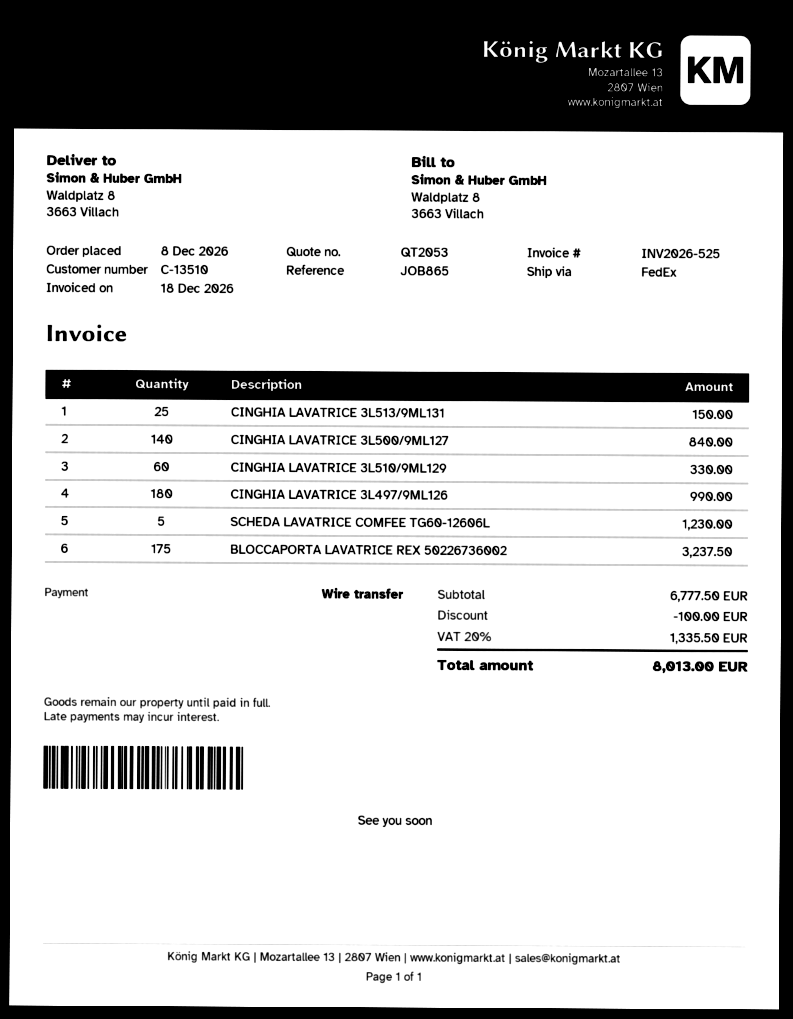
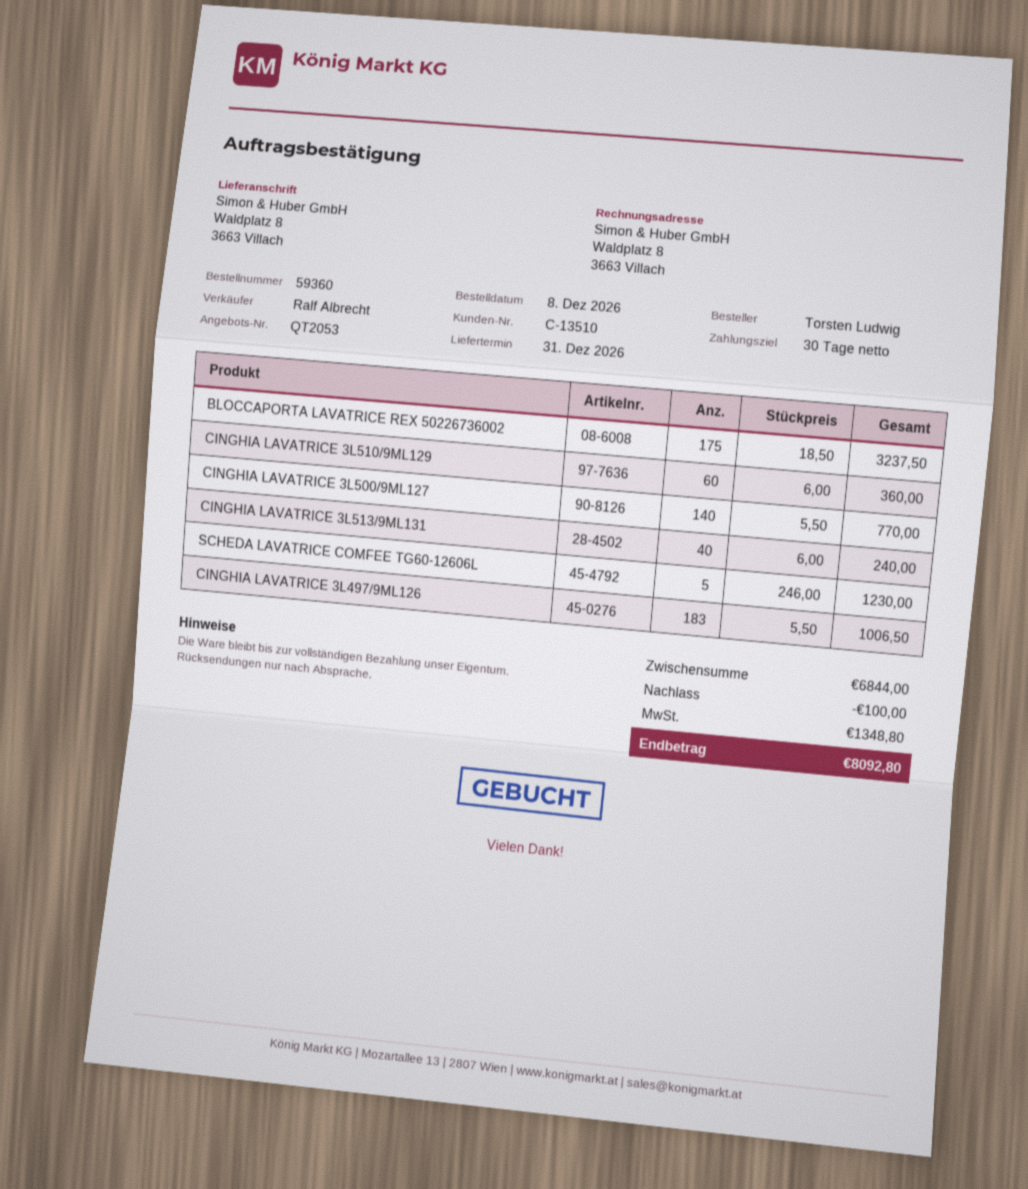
CINGHIA LAVATRICE 3L513/9ML131: 25 for 150.00 -> 40 for 240.00
CINGHIA LAVATRICE 3L500/9ML127: 140 for 840.00 -> 140 for 770.00
CINGHIA LAVATRICE 3L510/9ML129: 60 for 330.00 -> 60 for 360.00
CINGHIA LAVATRICE 3L497/9ML126: 180 for 990.00 -> 183 for 1006.50
subtotal: 6777.50 -> 6844.00
tax: 1335.50 -> 1348.80
total: 8013.00 -> 8092.80

